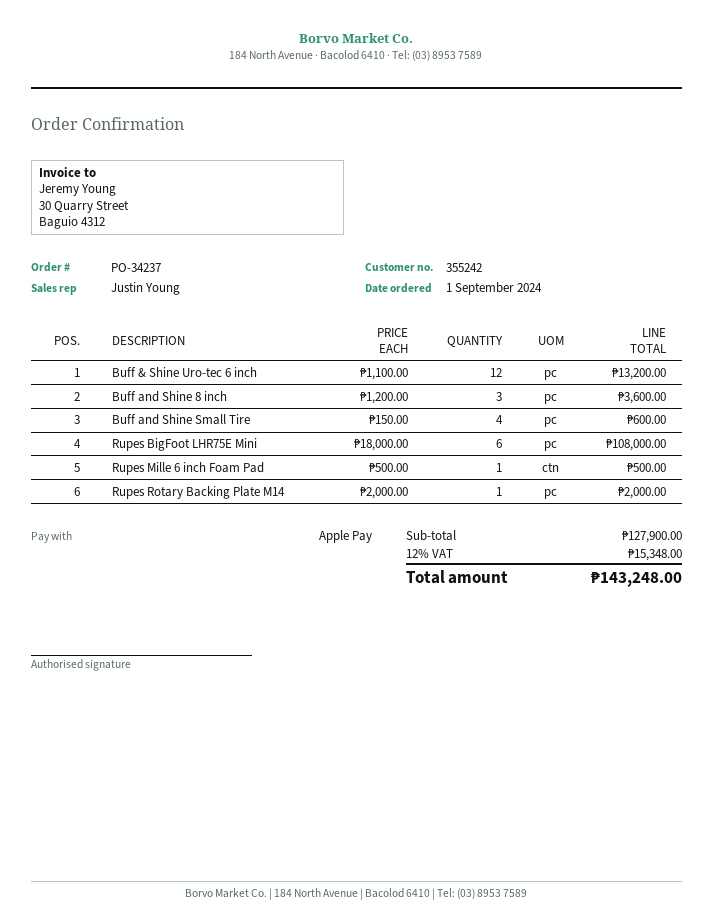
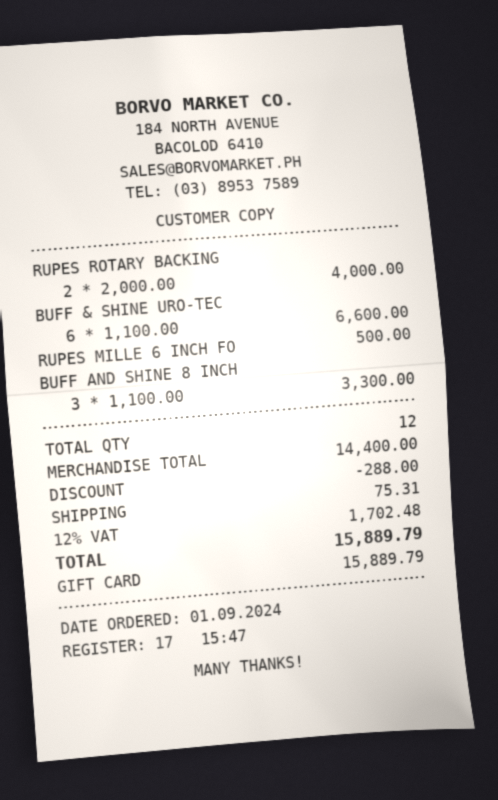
payment method: Apple Pay -> gift card
Buff & Shine Uro-tec 6 inch: 12 x 1100.00 = 13200.00 -> 6 x 1100.00 = 6600.00
Buff and Shine 8 inch: 3 x 1200.00 = 3600.00 -> 3 x 1100.00 = 3300.00
Buff and Shine Small Tire: 4 x 150.00 = 600.00 -> none
Rupes BigFoot LHR75E Mini: 6 x 18000.00 = 108000.00 -> none
Rupes Rotary Backing Plate M14: 1 x 2000.00 = 2000.00 -> 2 x 2000.00 = 4000.00
subtotal: 127900.00 -> 14400.00
discount: none -> 288.00
shipping: none -> 75.31
tax: 12% = 15348.00 -> 12% = 1702.48
total: 143248.00 -> 15889.79

